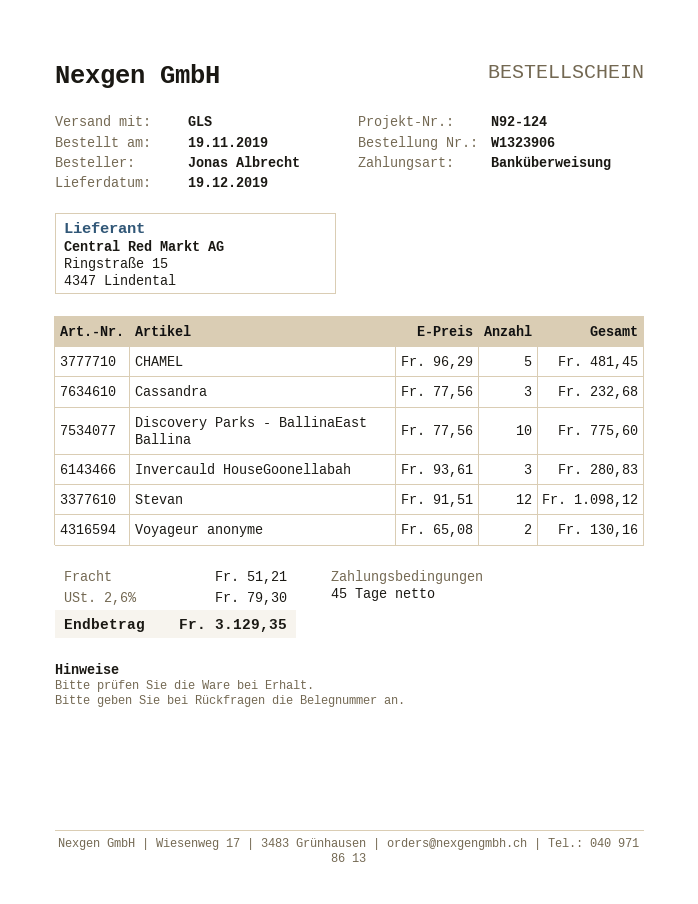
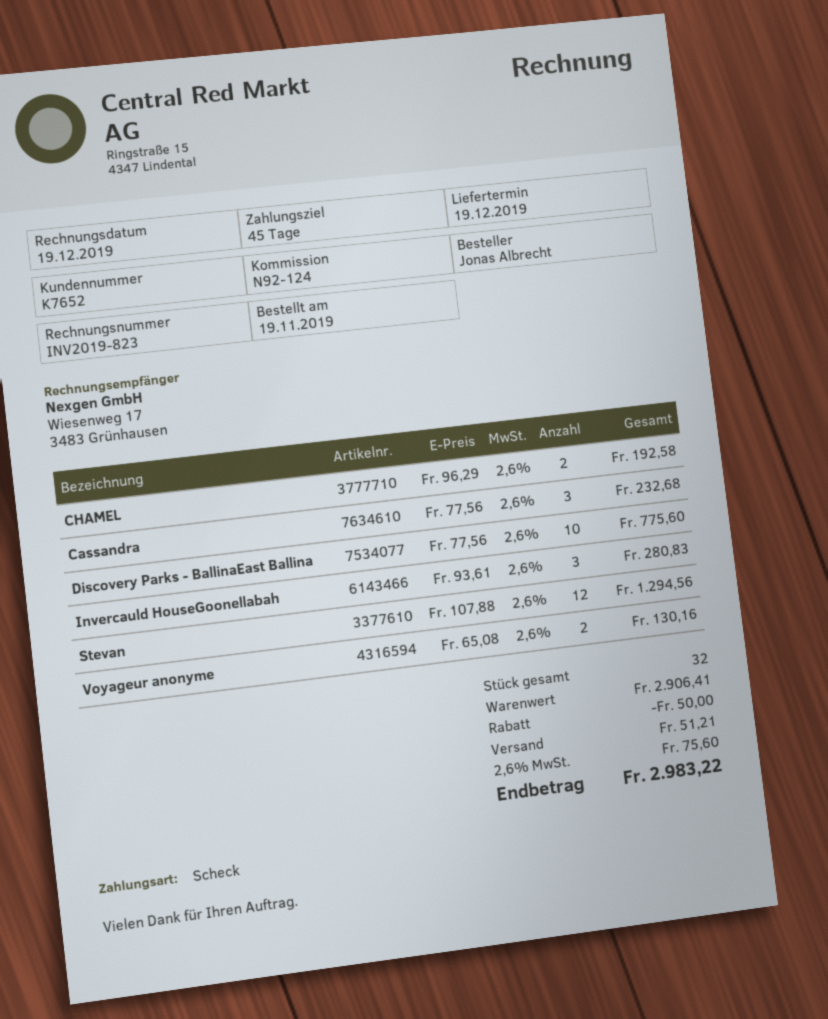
payment method: bank transfer -> cheque
CHAMEL: 5 x 96.29 = 481.45 -> 2 x 96.29 = 192.58
Stevan: 12 x 91.51 = 1098.12 -> 12 x 107.88 = 1294.56
discount: none -> 50.00
tax: 2.6% = 79.30 -> 2.6% = 75.60
total: 3129.35 -> 2983.22

